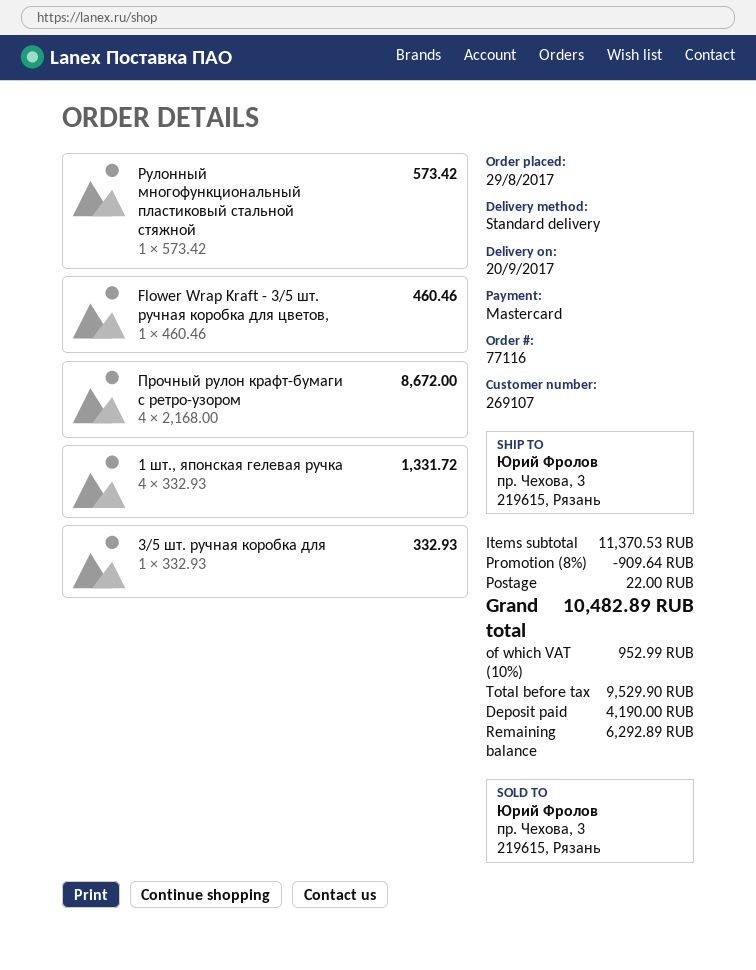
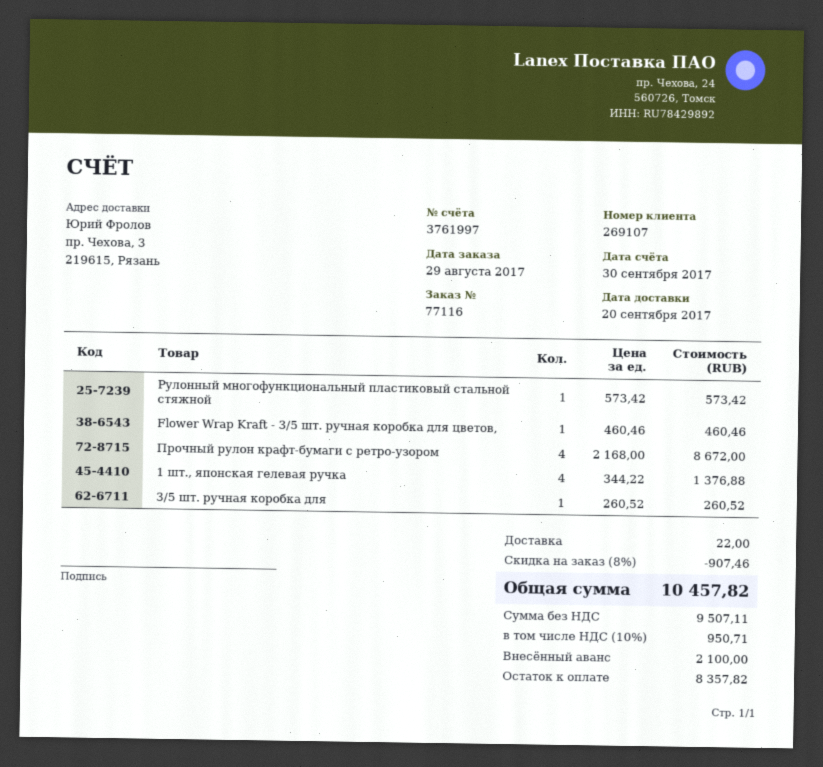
1 шт., японская гелевая ручка: 4 x 332.93 = 1331.72 -> 4 x 344.22 = 1376.88
3/5 шт. ручная коробка для: 1 x 332.93 = 332.93 -> 1 x 260.52 = 260.52
discount: 8% = 909.64 -> 8% = 907.46
net: 9529.90 -> 9507.11
tax: 10% = 952.99 -> 10% = 950.71
total: 10482.89 -> 10457.82
deposit: 4190.00 -> 2100.00
balance: 6292.89 -> 8357.82

